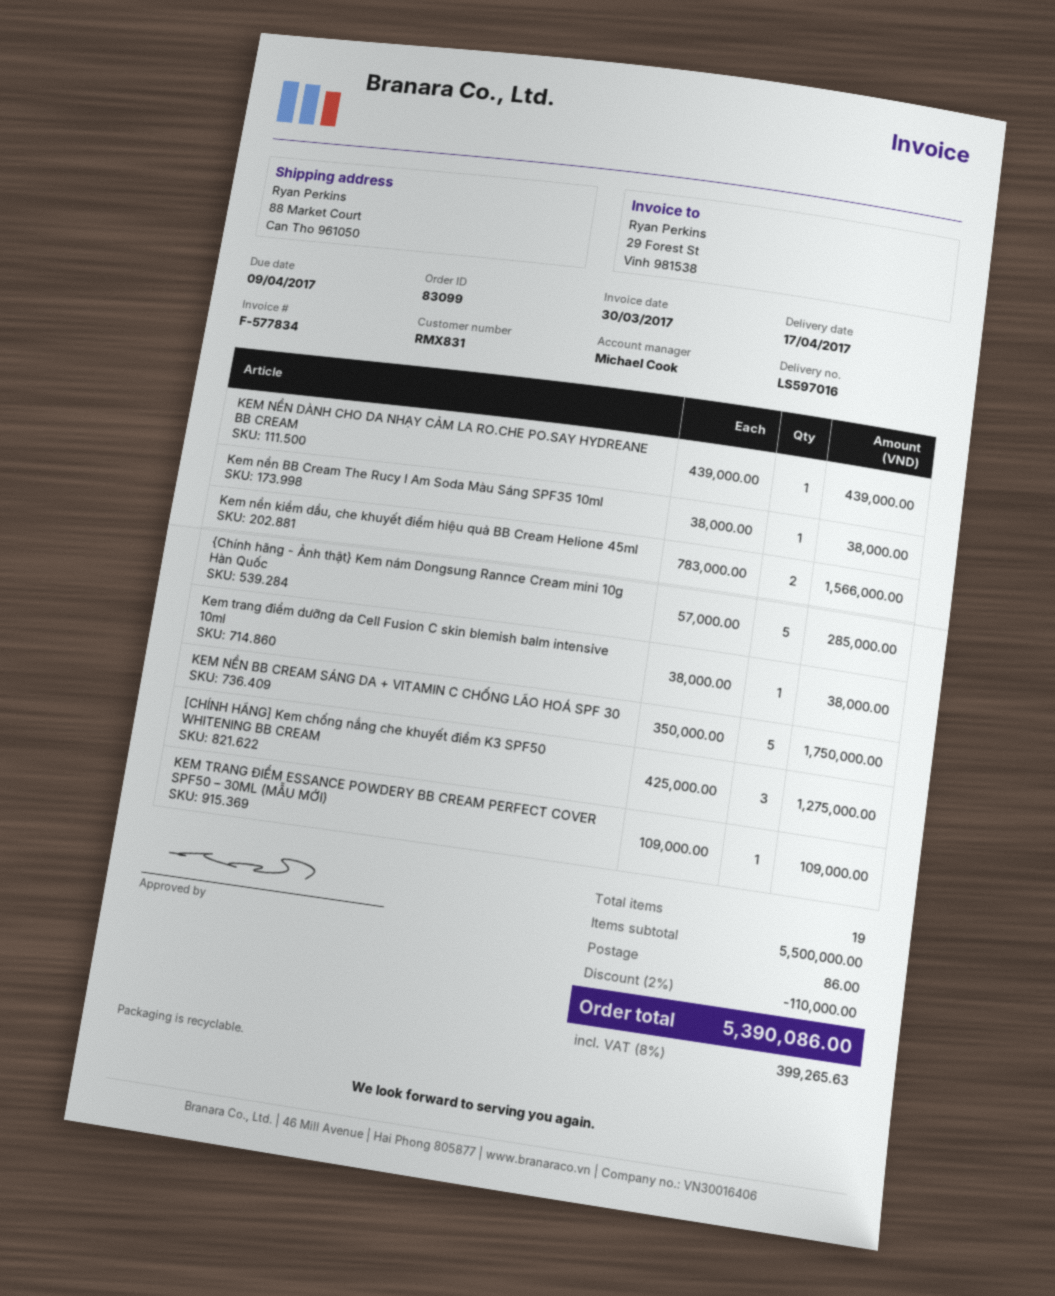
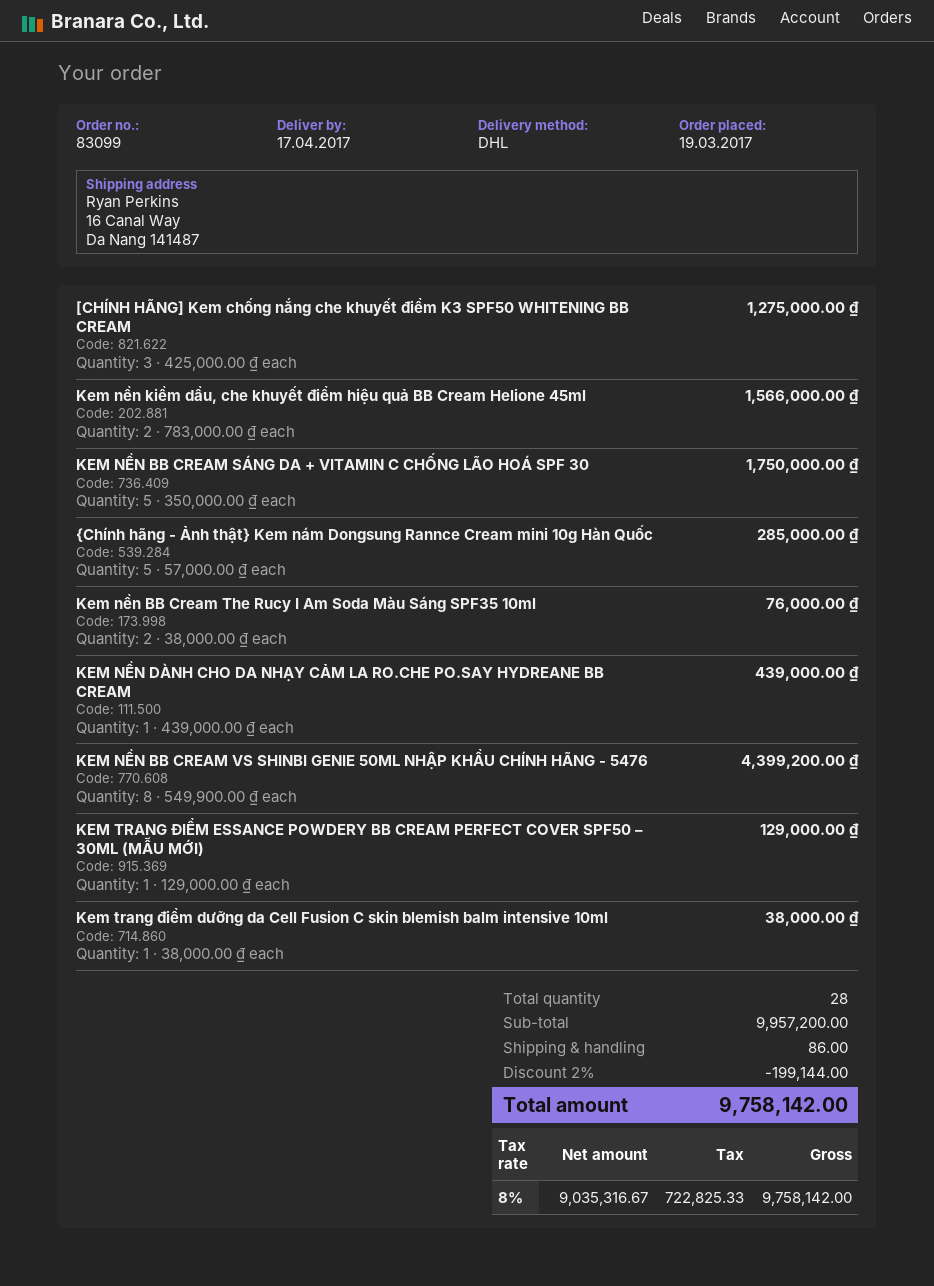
ship to: 88 Market Court, Can Tho 961050 -> 16 Canal Way, Da Nang 141487
Kem nền BB Cream The Rucy I Am Soda Màu Sáng SPF35 10ml: 1 x 38000.00 = 38000.00 -> 2 x 38000.00 = 76000.00
KEM TRANG ĐIỂM ESSANCE POWDERY BB CREAM PERFECT COVER SPF50 – 30ML (MẪU MỚI): 1 x 109000.00 = 109000.00 -> 1 x 129000.00 = 129000.00
KEM NỀN BB CREAM VS SHINBI GENIE 50ML NHẬP KHẨU CHÍNH HÃNG - 5476: none -> 8 x 549900.00 = 4399200.00
total quantity: 19 -> 28
subtotal: 5500000.00 -> 9957200.00
discount: 2% = 110000.00 -> 2% = 199144.00
tax: 8% = 399265.63 -> 8% = 722825.33
total: 5390086.00 -> 9758142.00

